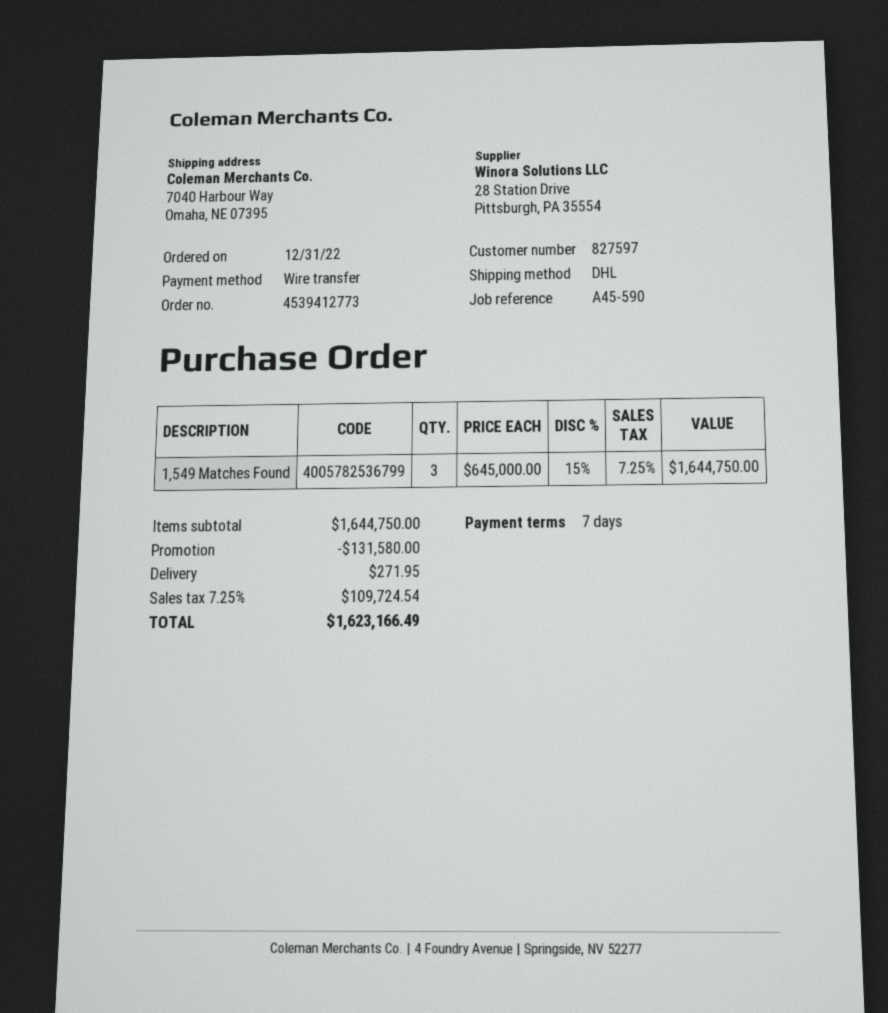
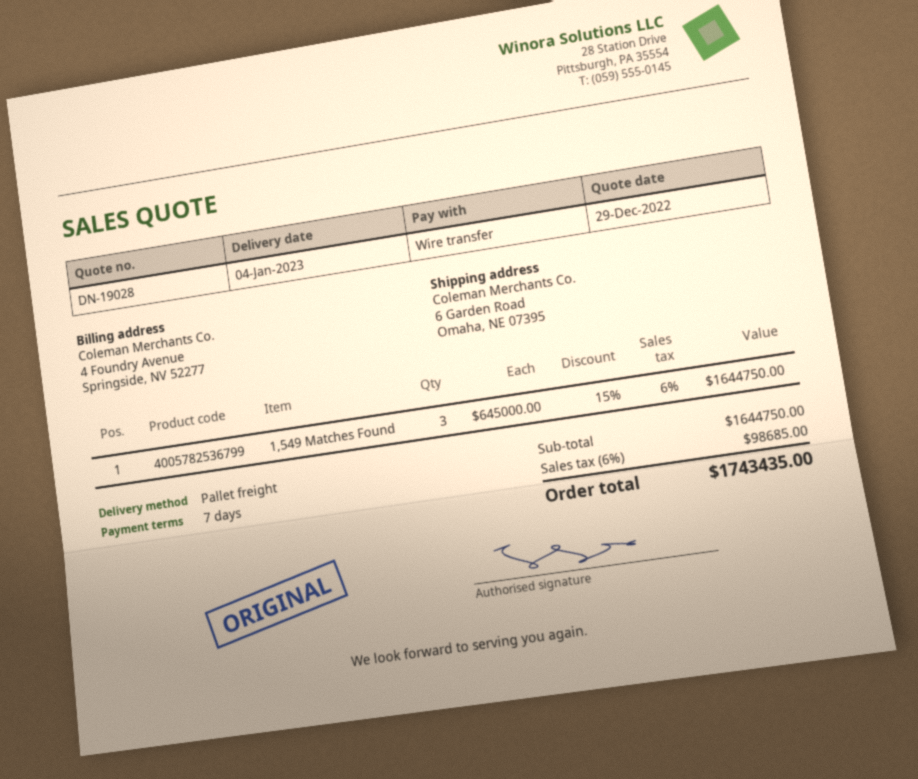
shipping method: DHL -> pallet freight
ship to: 7040 Harbour Way, Omaha, NE 07395 -> 6 Garden Road, Omaha, NE 07395
discount: 131580.00 -> none
shipping: 271.95 -> none
tax: 7.25% = 109724.54 -> 6% = 98685.00
total: 1623166.49 -> 1743435.00

